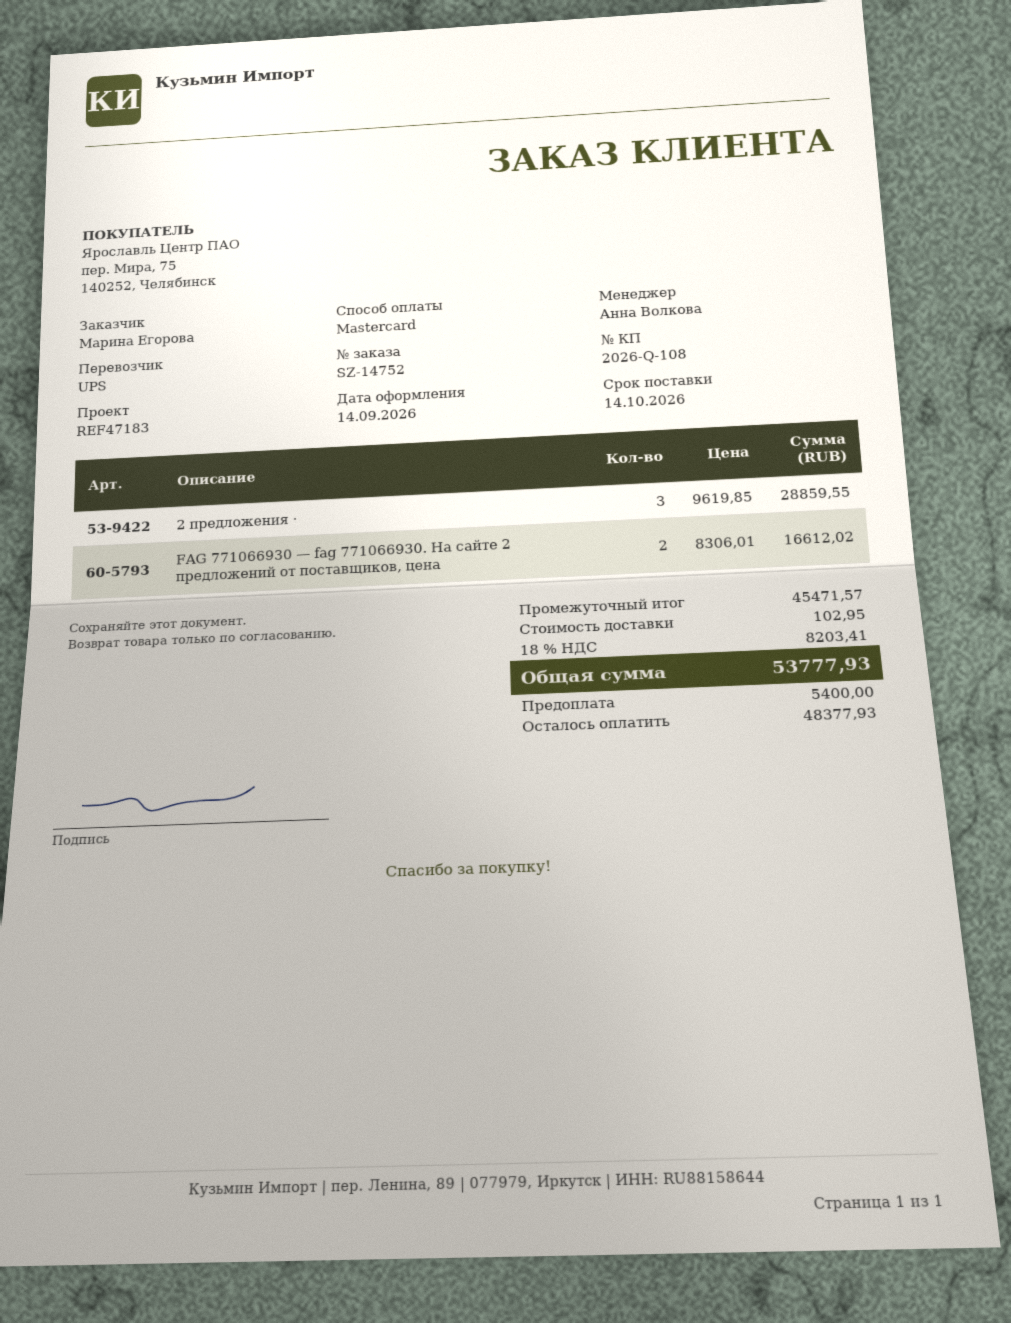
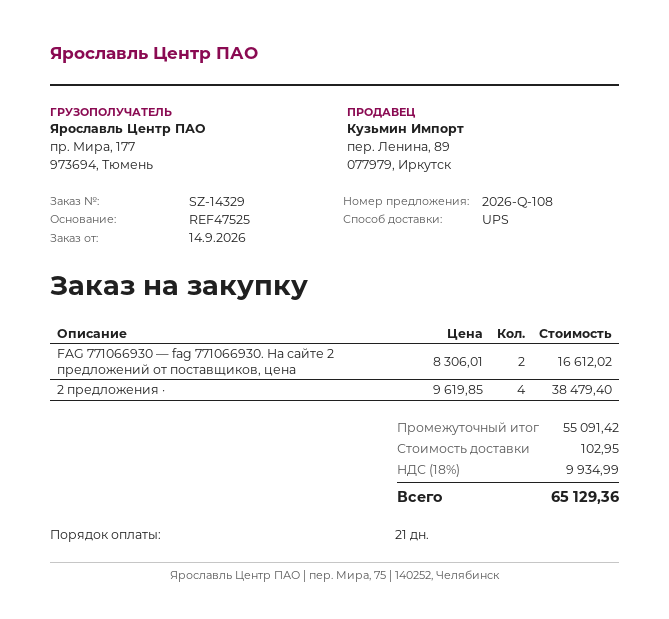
order number: SZ-14752 -> SZ-14329
reference: REF47183 -> REF47525
2 предложения ·: 3 x 9619.85 = 28859.55 -> 4 x 9619.85 = 38479.40
subtotal: 45471.57 -> 55091.42
tax: 18% = 8203.41 -> 18% = 9934.99
total: 53777.93 -> 65129.36

